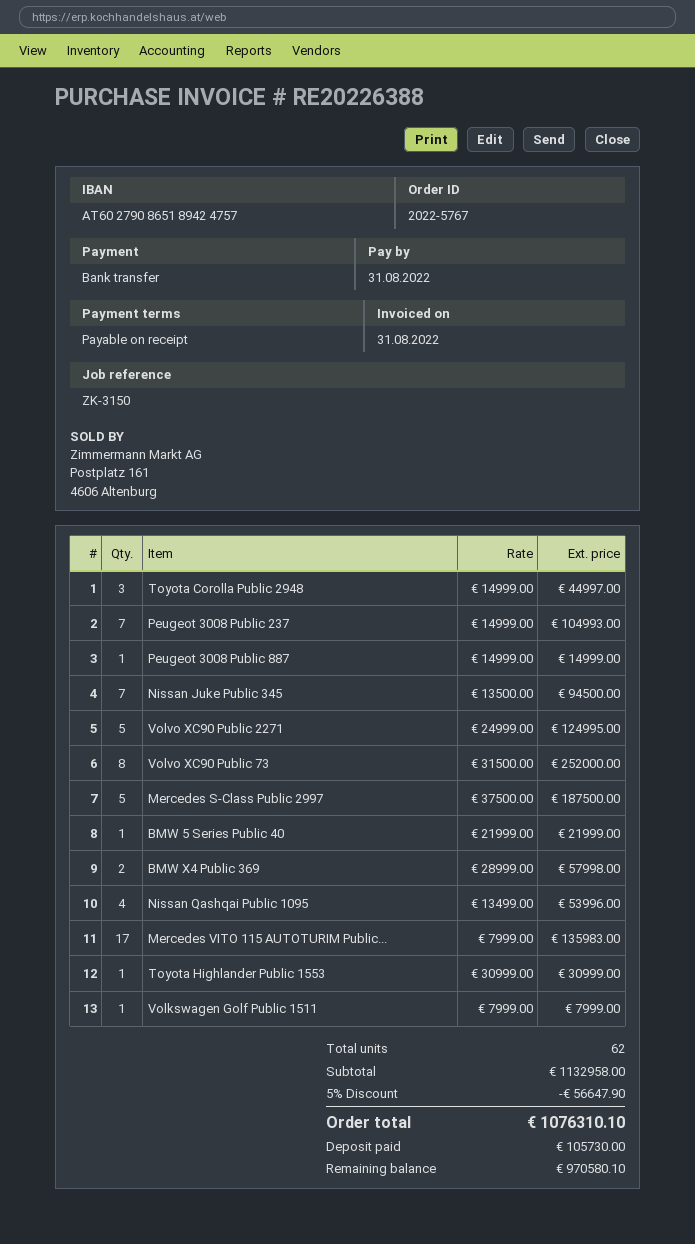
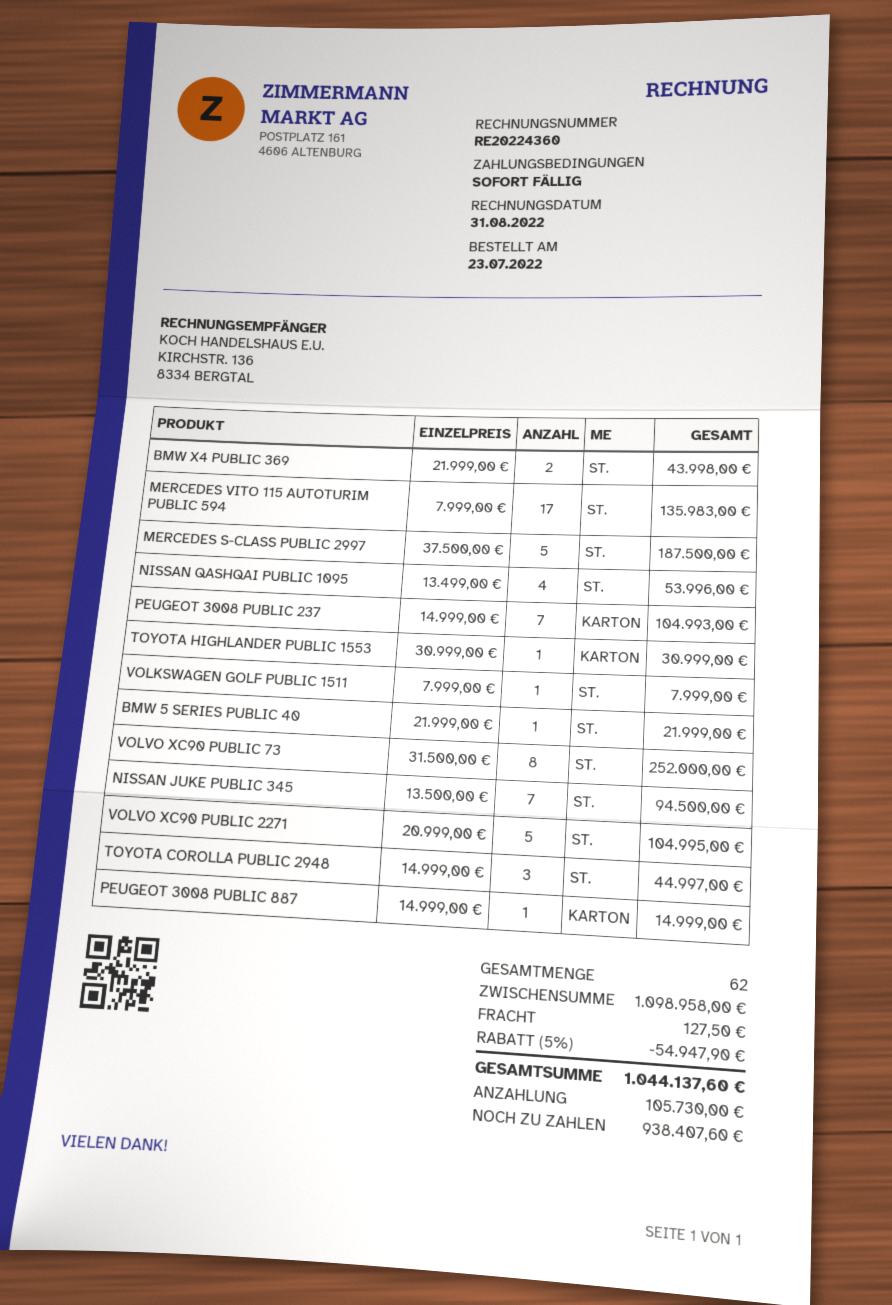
invoice number: RE20226388 -> RE20224360
Volvo XC90 Public 2271: 5 x 24999.00 = 124995.00 -> 5 x 20999.00 = 104995.00
BMW X4 Public 369: 2 x 28999.00 = 57998.00 -> 2 x 21999.00 = 43998.00
subtotal: 1132958.00 -> 1098958.00
discount: 5% = 56647.90 -> 5% = 54947.90
shipping: none -> 127.50
total: 1076310.10 -> 1044137.60
balance: 970580.10 -> 938407.60

